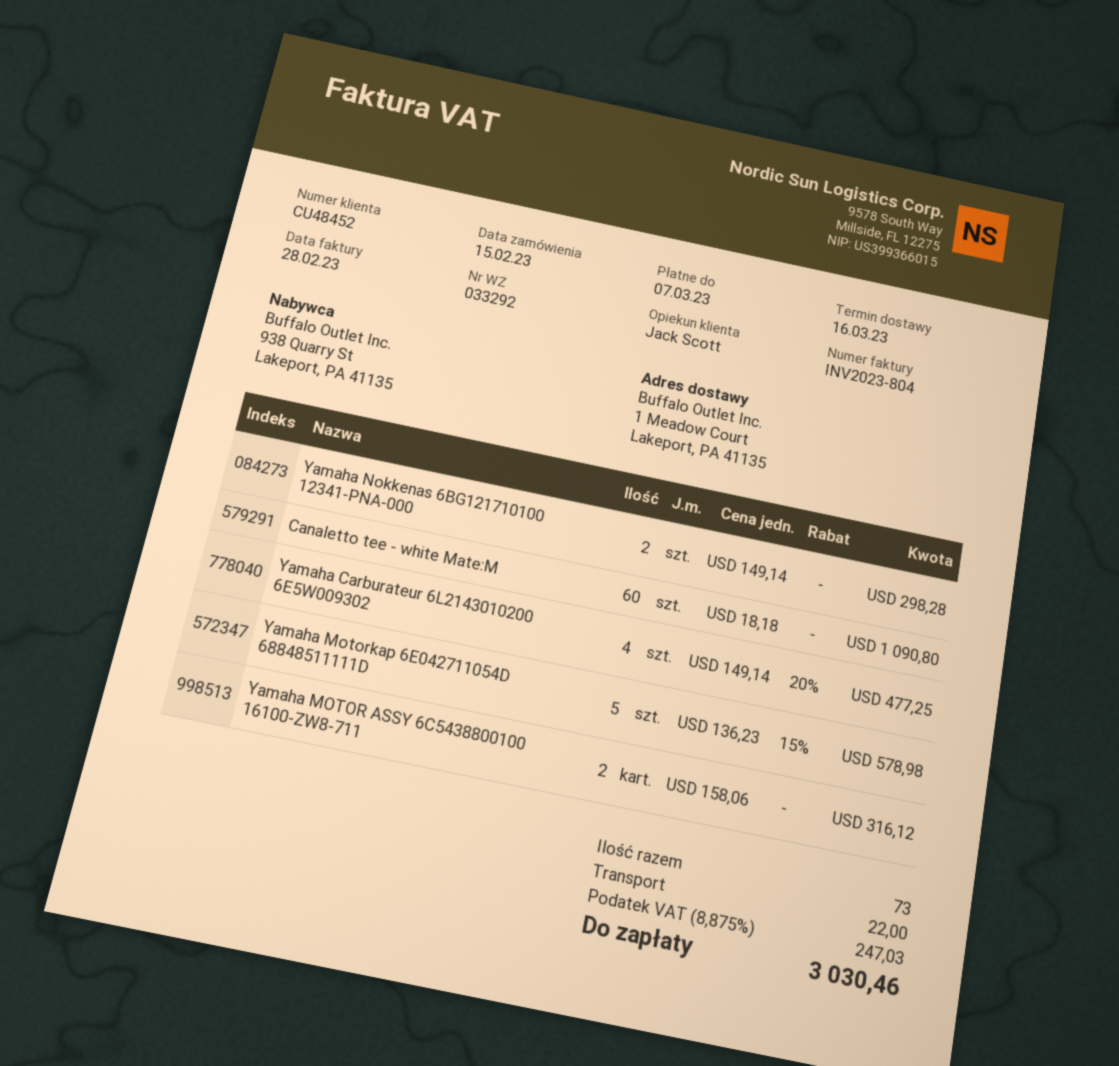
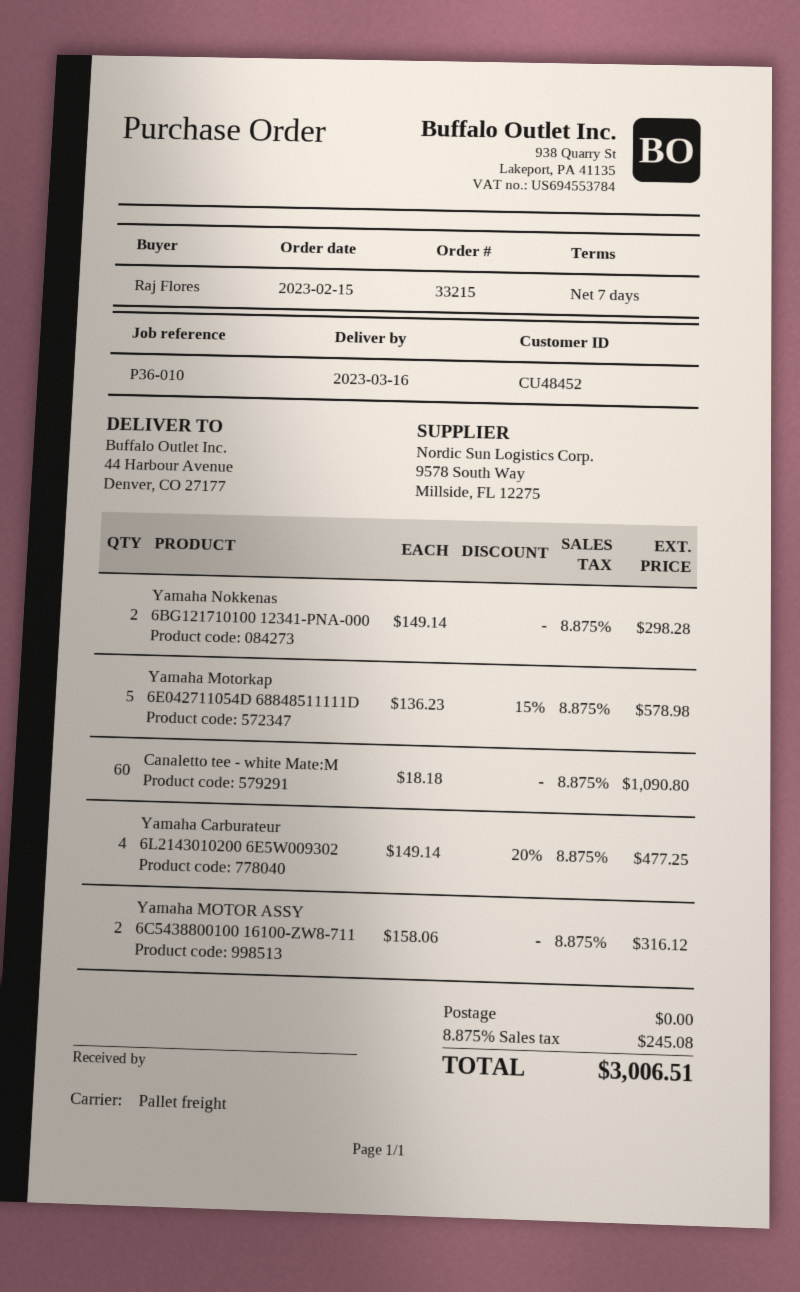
ship to: 1 Meadow Court, Lakeport, PA 41135 -> 44 Harbour Avenue, Denver, CO 27177
shipping: 22.00 -> 0.00
tax: 8.875% = 247.03 -> 8.875% = 245.08
total: 3030.46 -> 3006.51

